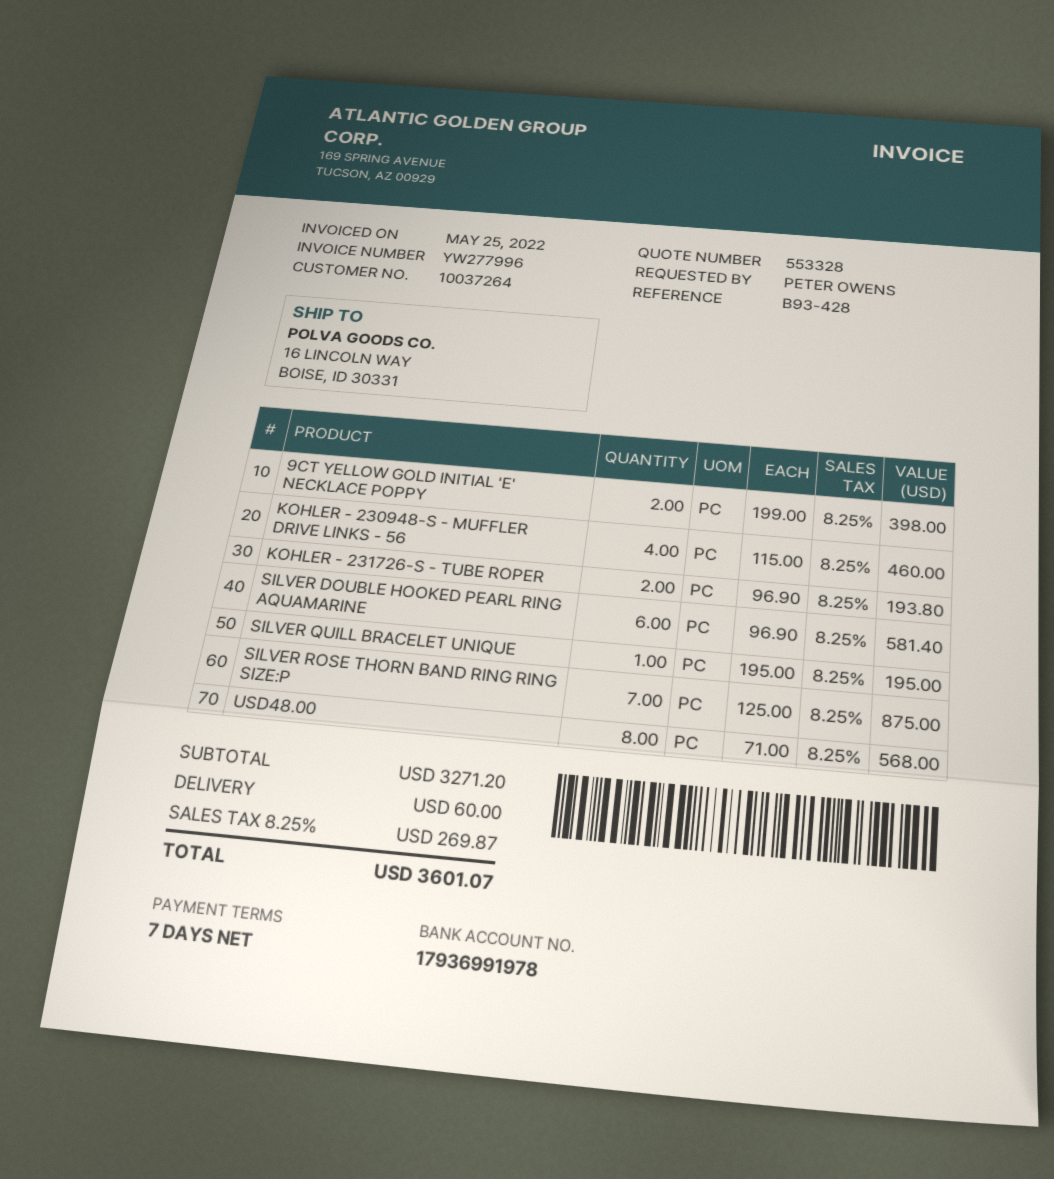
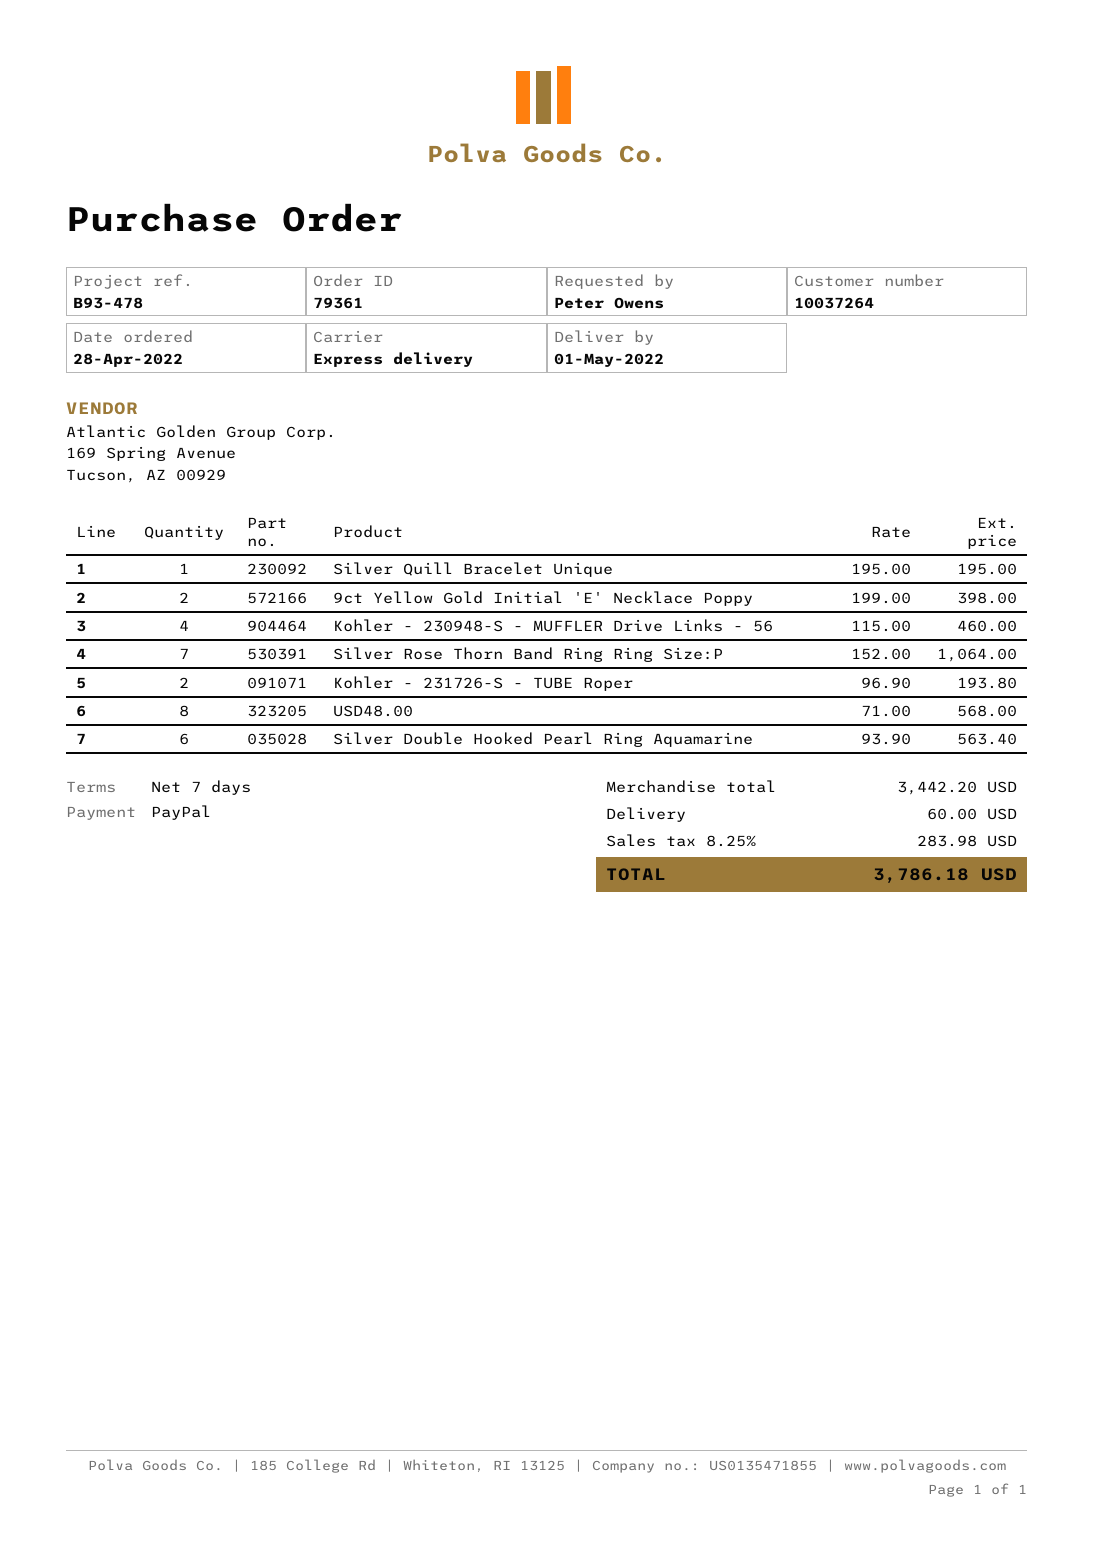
reference: B93-428 -> B93-478
SILVER DOUBLE HOOKED PEARL RING AQUAMARINE: 6 x 96.90 = 581.40 -> 6 x 93.90 = 563.40
SILVER ROSE THORN BAND RING RING SIZE:P: 7 x 125.00 = 875.00 -> 7 x 152.00 = 1064.00
subtotal: 3271.20 -> 3442.20
tax: 8.25% = 269.87 -> 8.25% = 283.98
total: 3601.07 -> 3786.18

